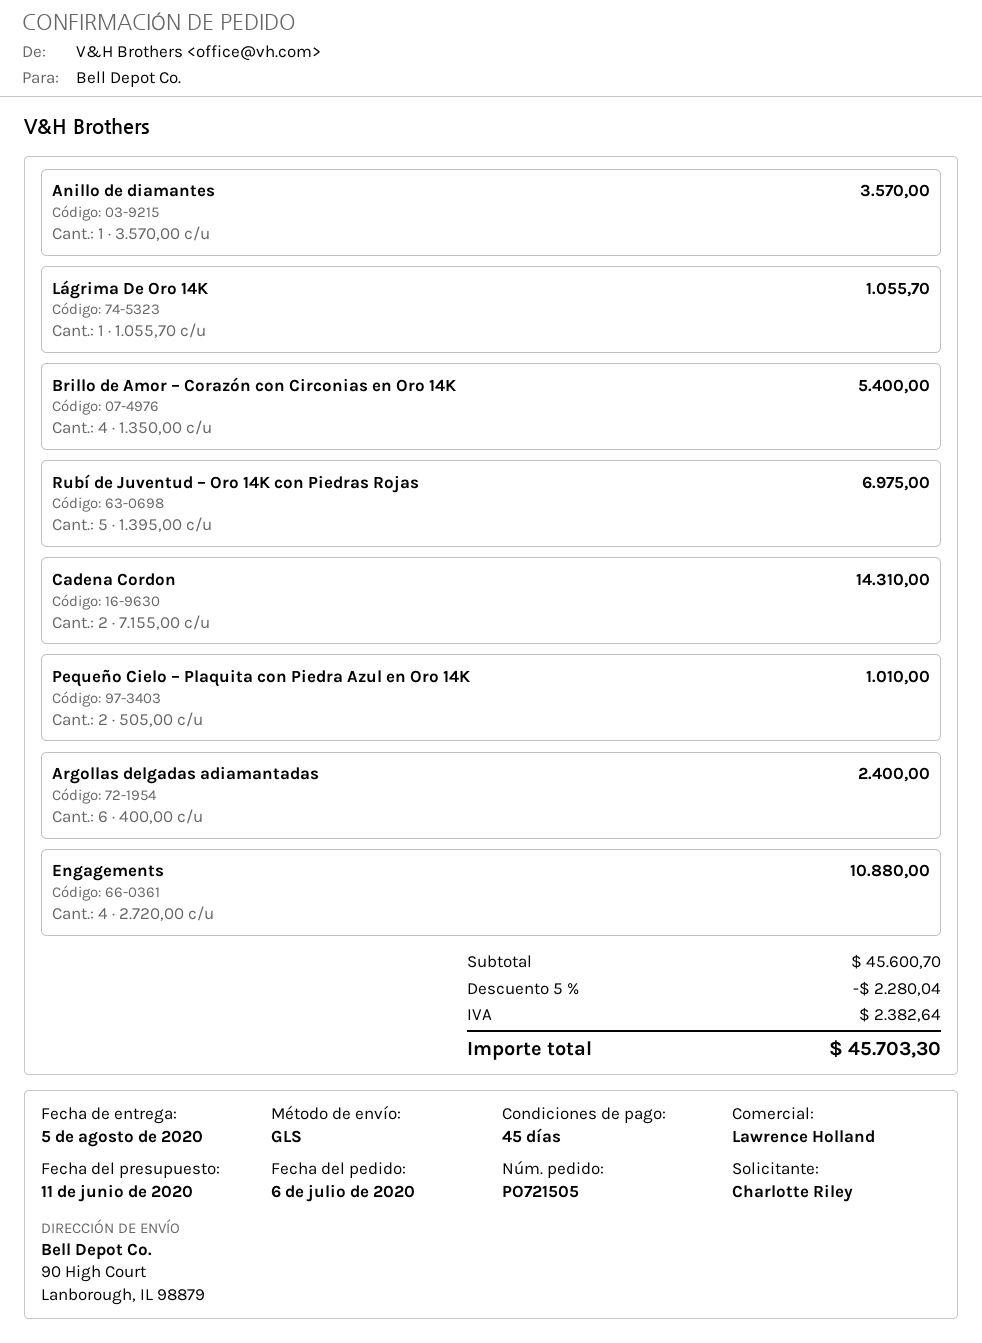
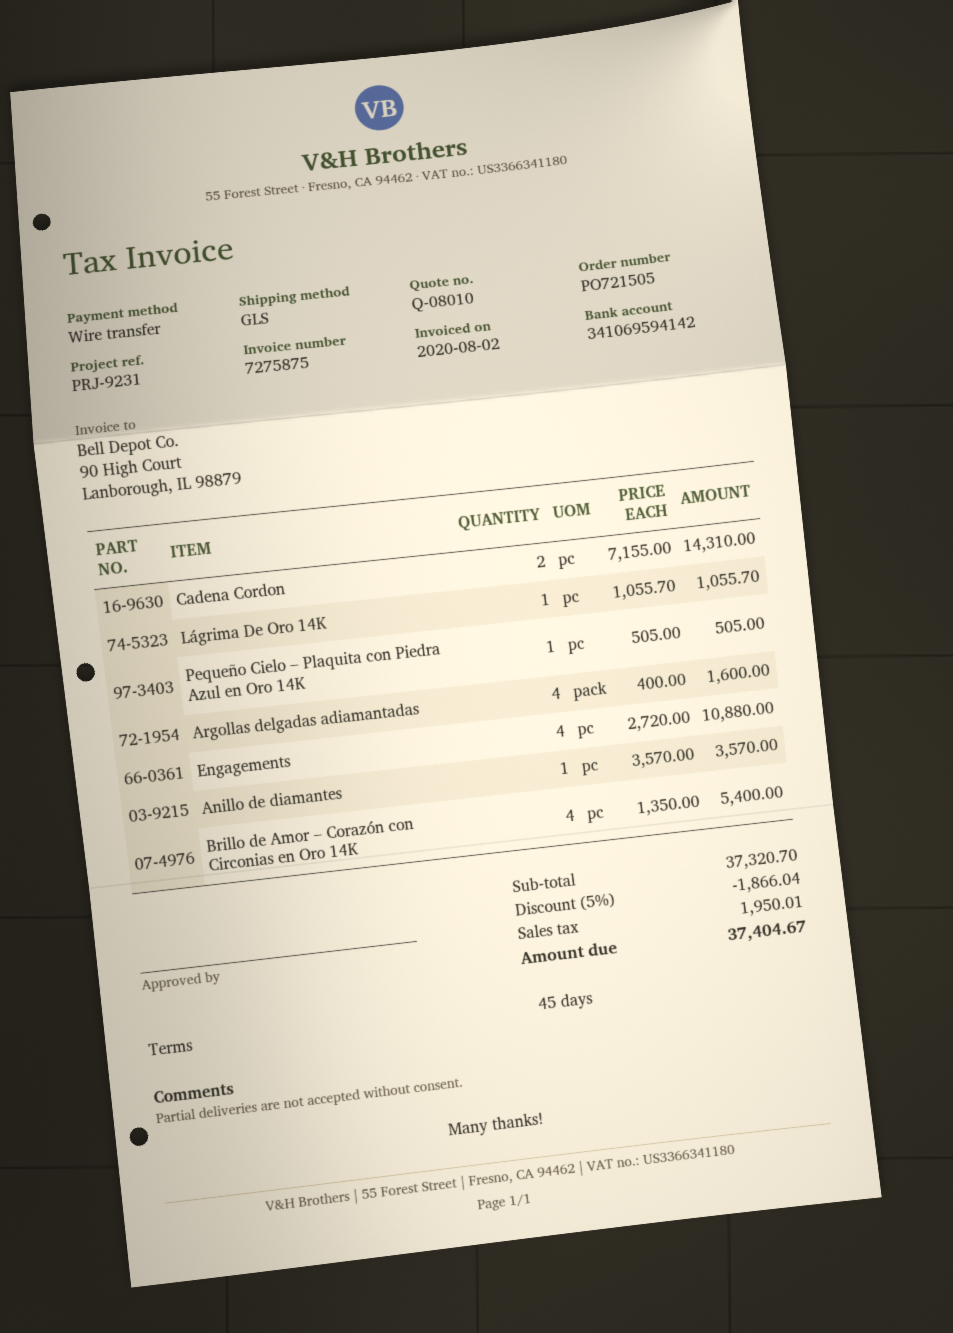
Rubí de Juventud – Oro 14K con Piedras Rojas: 5 x 1395.00 = 6975.00 -> none
Pequeño Cielo – Plaquita con Piedra Azul en Oro 14K: 2 x 505.00 = 1010.00 -> 1 x 505.00 = 505.00
Argollas delgadas adiamantadas: 6 x 400.00 = 2400.00 -> 4 x 400.00 = 1600.00
subtotal: 45600.70 -> 37320.70
discount: 5% = 2280.04 -> 5% = 1866.04
tax: 2382.64 -> 1950.01
total: 45703.30 -> 37404.67

